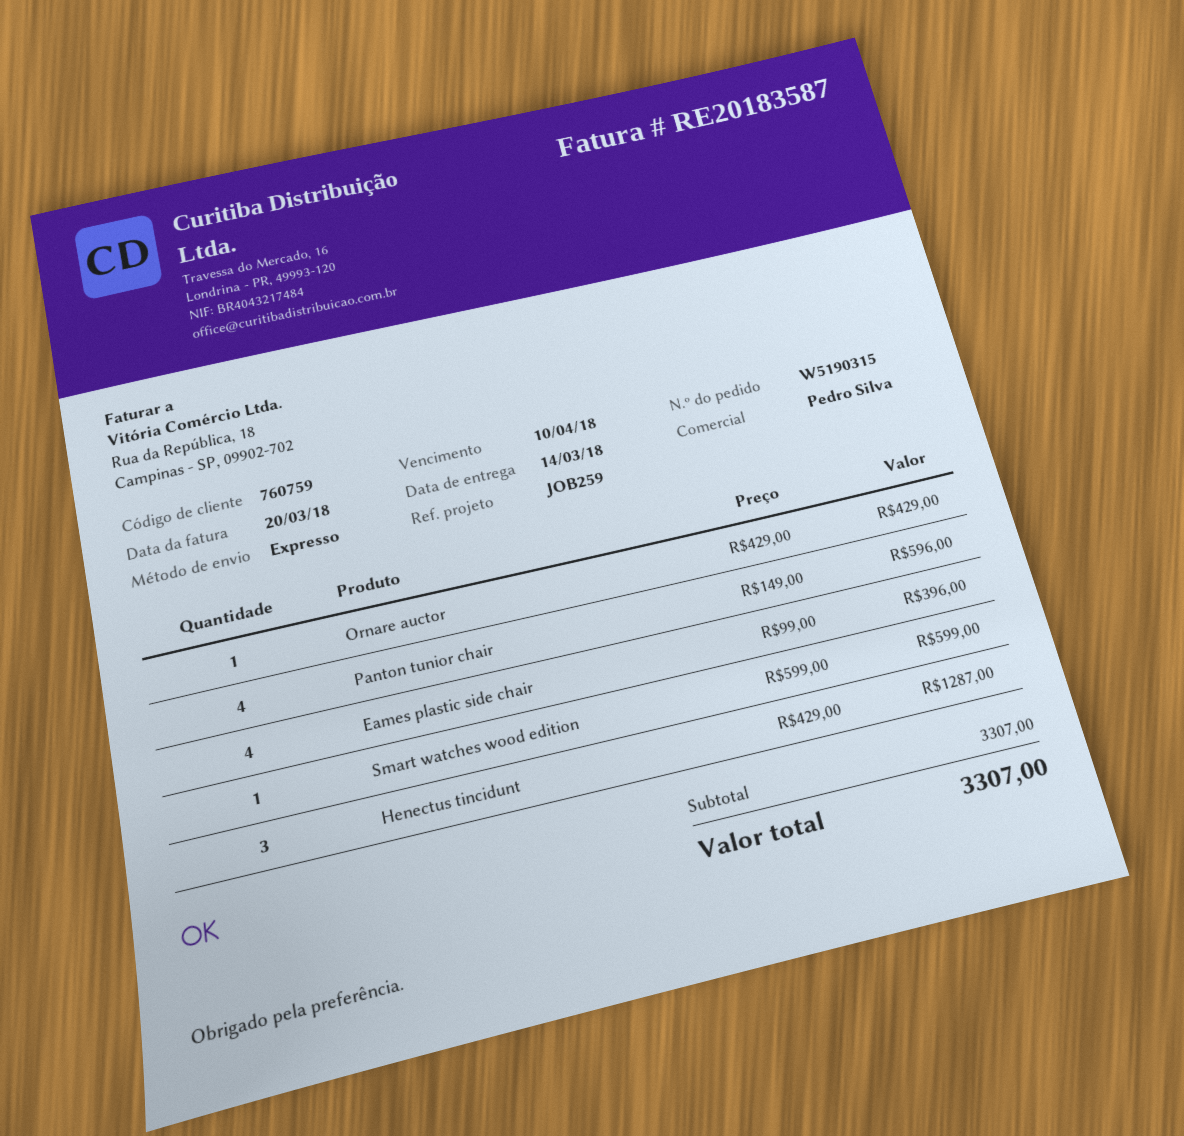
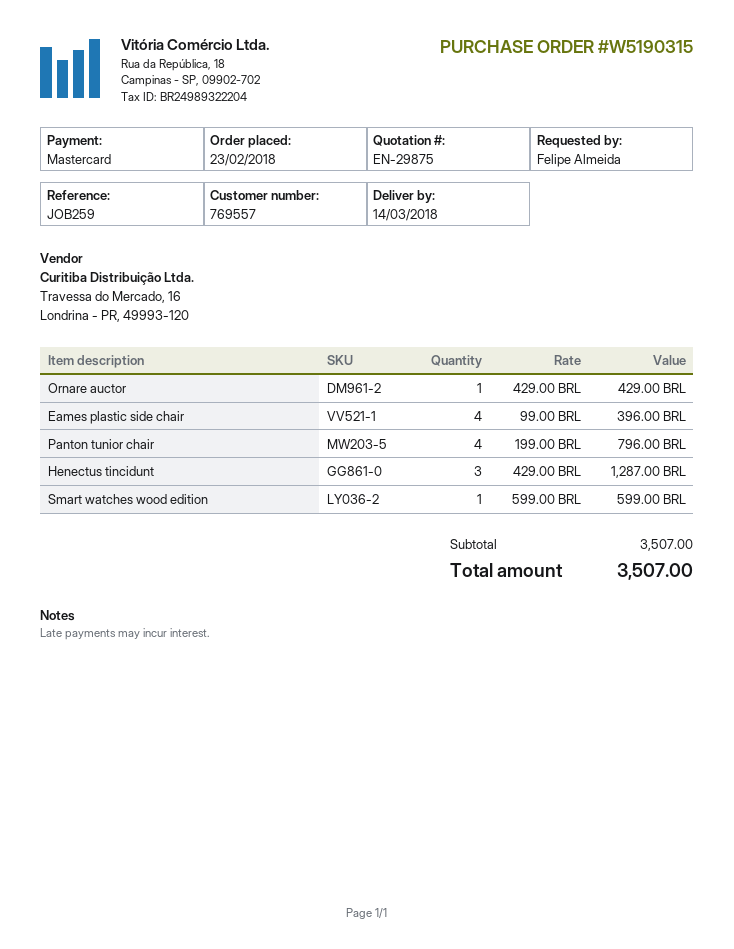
customer number: 760759 -> 769557
Panton tunior chair: 4 x 149.00 = 596.00 -> 4 x 199.00 = 796.00
subtotal: 3307.00 -> 3507.00
total: 3307.00 -> 3507.00

